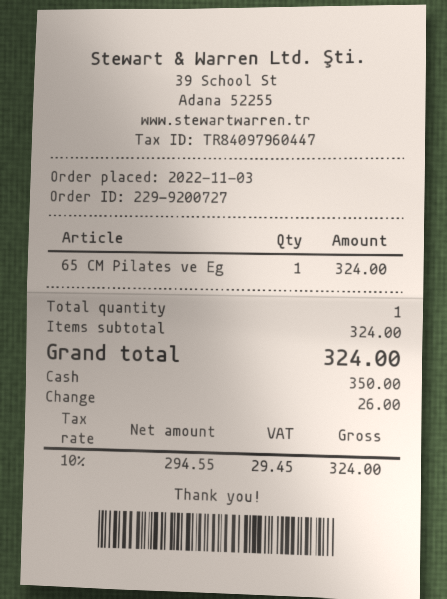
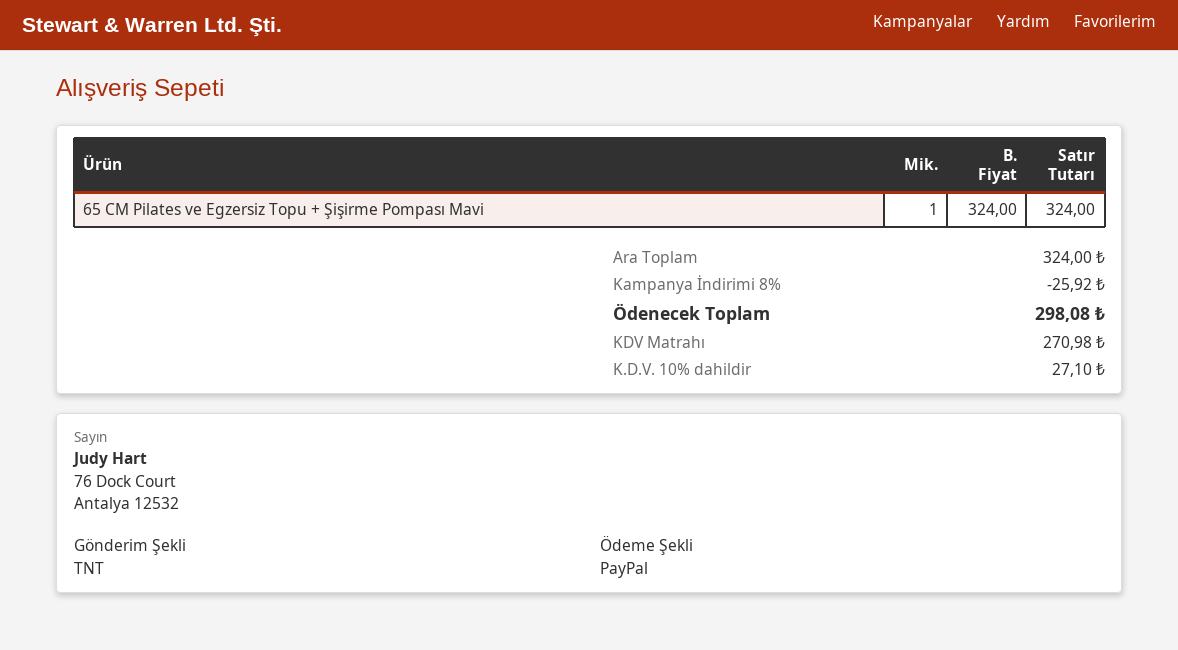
payment method: cash -> PayPal
discount: none -> 8% = 25.92
net: 294.55 -> 270.98
tax: 10% = 29.45 -> 10% = 27.10
total: 324.00 -> 298.08

